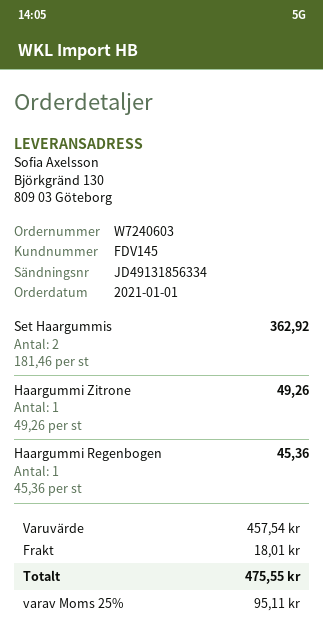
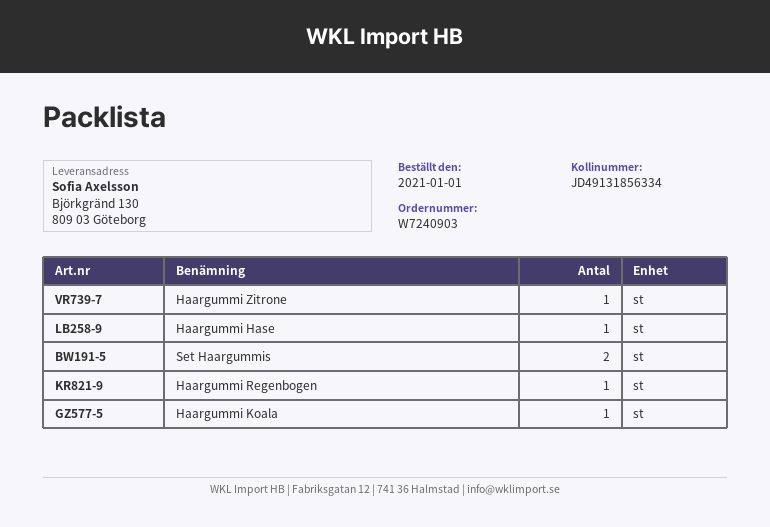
order number: W7240603 -> W7240903
Haargummi Hase: none -> 1
Haargummi Koala: none -> 1

